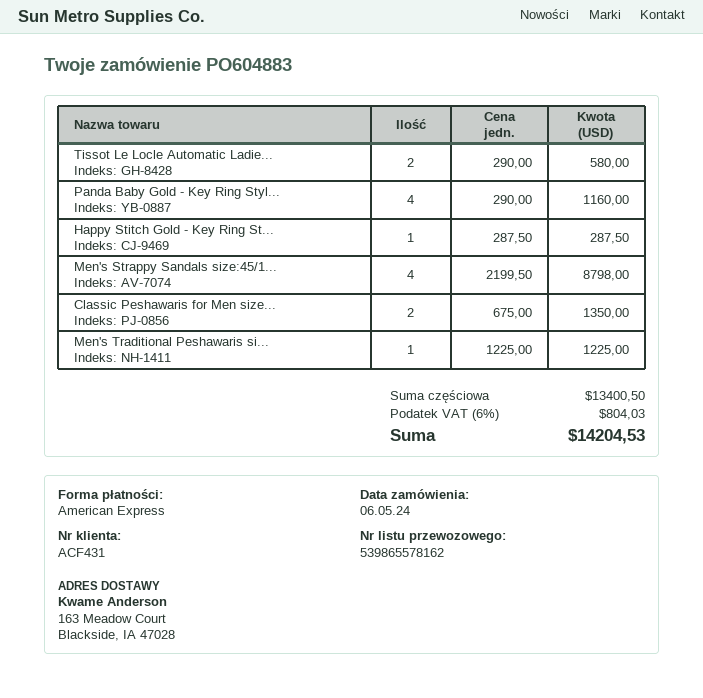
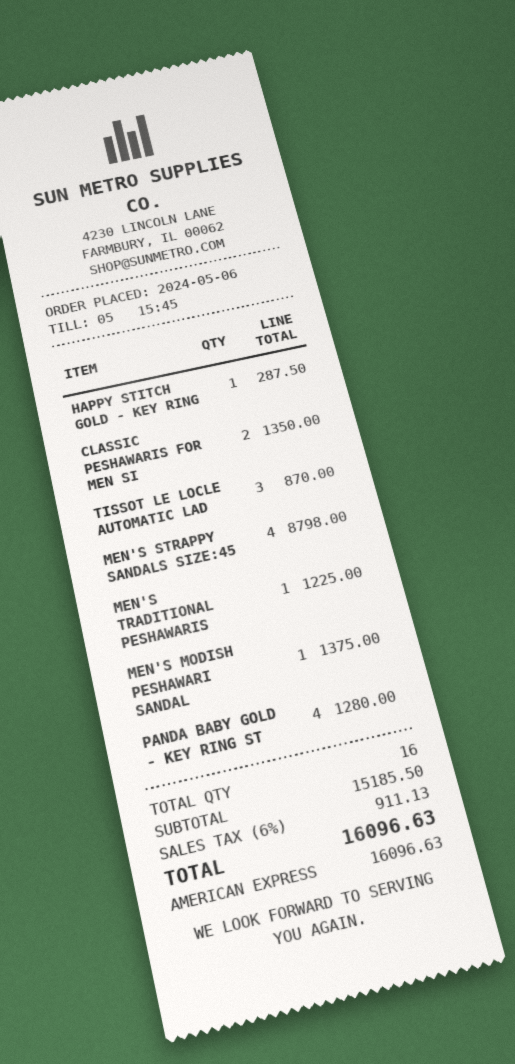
Tissot Le Locle Automatic Ladie...: 2 for 580.00 -> 3 for 870.00
Panda Baby Gold - Key Ring Styl...: 4 for 1160.00 -> 4 for 1280.00
MEN'S MODISH PESHAWARI SANDAL: none -> 1 for 1375.00
subtotal: 13400.50 -> 15185.50
tax: 6% = 804.03 -> 6% = 911.13
total: 14204.53 -> 16096.63

